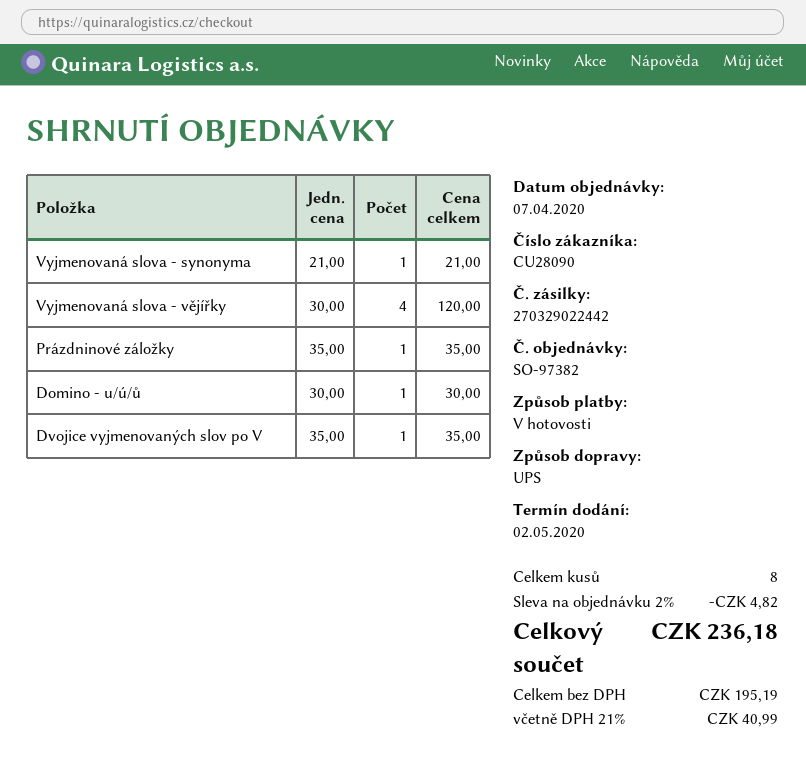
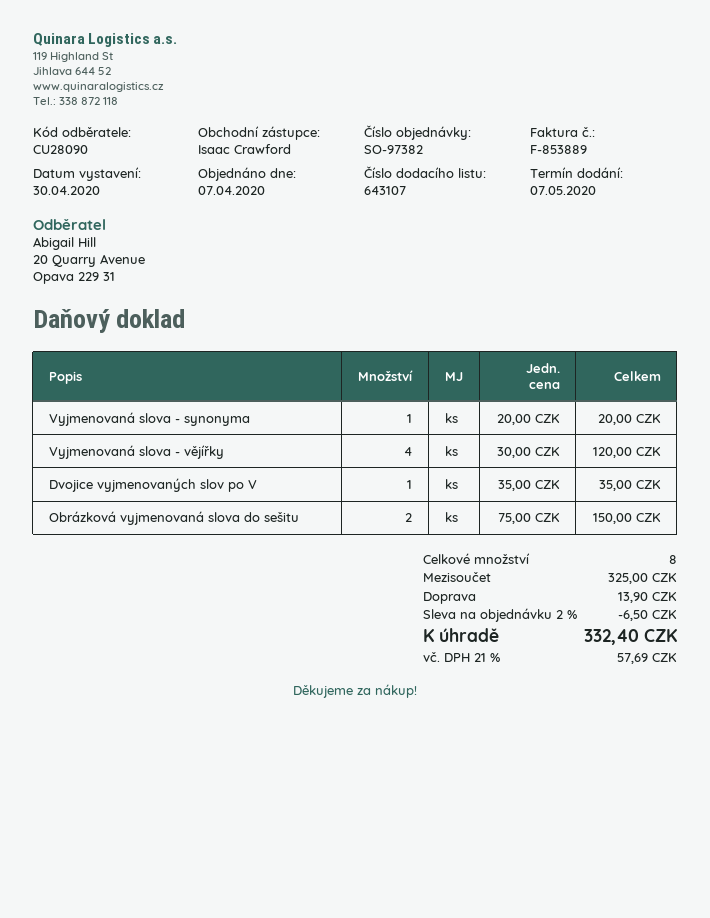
delivery date: 2020-05-02 -> 2020-05-07
Vyjmenovaná slova - synonyma: 1 x 21.00 = 21.00 -> 1 x 20.00 = 20.00
Prázdninové záložky: 1 x 35.00 = 35.00 -> none
Domino - u/ú/ů: 1 x 30.00 = 30.00 -> none
Obrázková vyjmenovaná slova do sešitu: none -> 2 x 75.00 = 150.00
discount: 2% = 4.82 -> 2% = 6.50
shipping: none -> 13.90
tax: 21% = 40.99 -> 21% = 57.69
total: 236.18 -> 332.40

